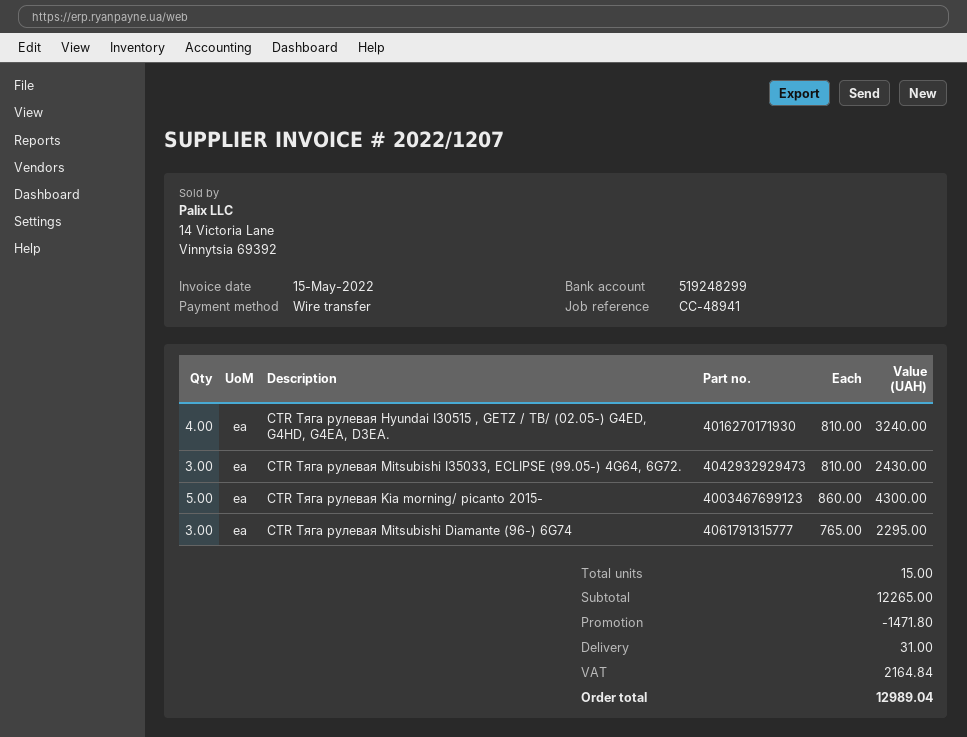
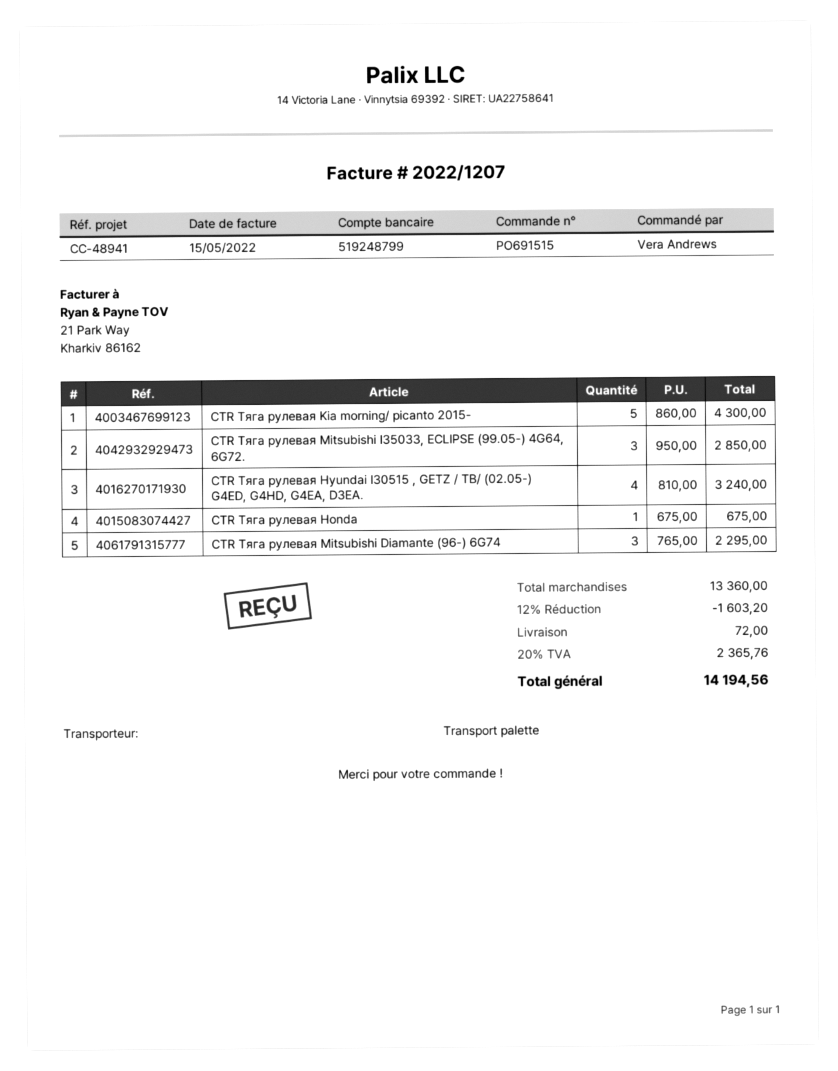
bank account: 519248299 -> 519248799
CTR Тяга рулевая Mitsubishi I35033, ECLIPSE (99.05-) 4G64, 6G72.: 3 x 810.00 = 2430.00 -> 3 x 950.00 = 2850.00
CTR Тяга рулевая Honda: none -> 1 x 675.00 = 675.00
subtotal: 12265.00 -> 13360.00
discount: 1471.80 -> 1603.20
shipping: 31.00 -> 72.00
tax: 2164.84 -> 2365.76
total: 12989.04 -> 14194.56

